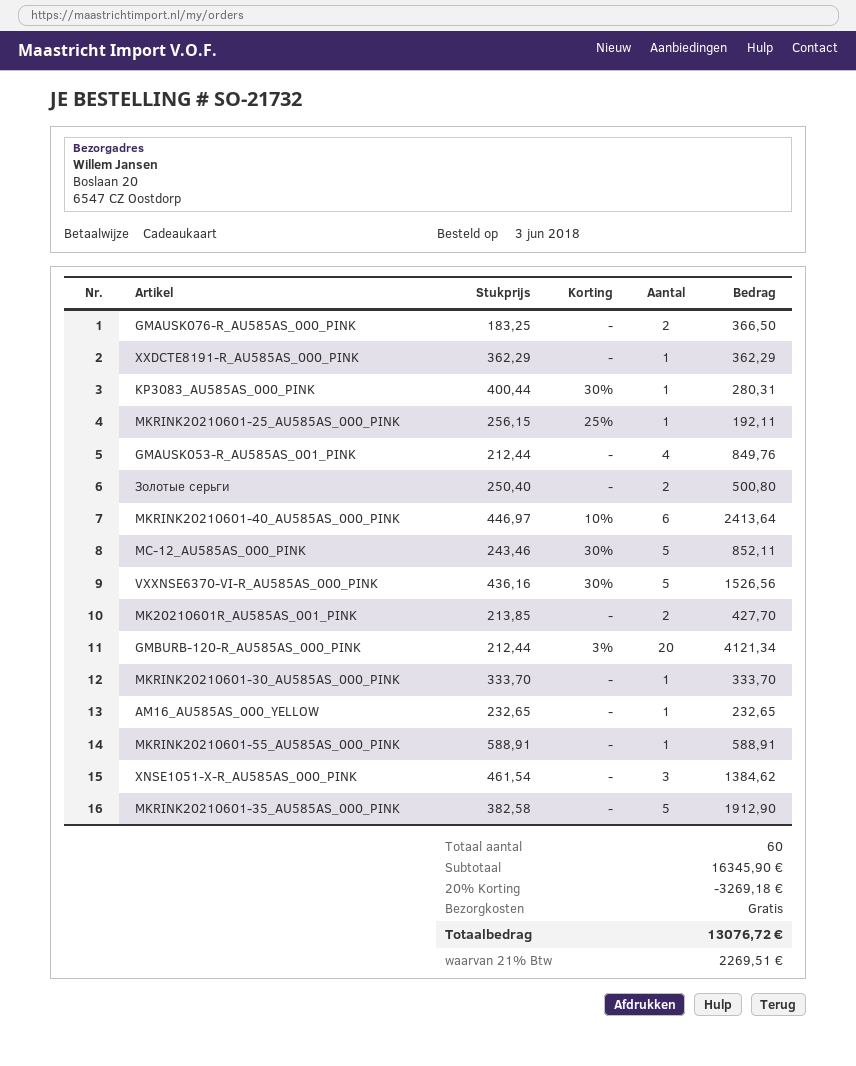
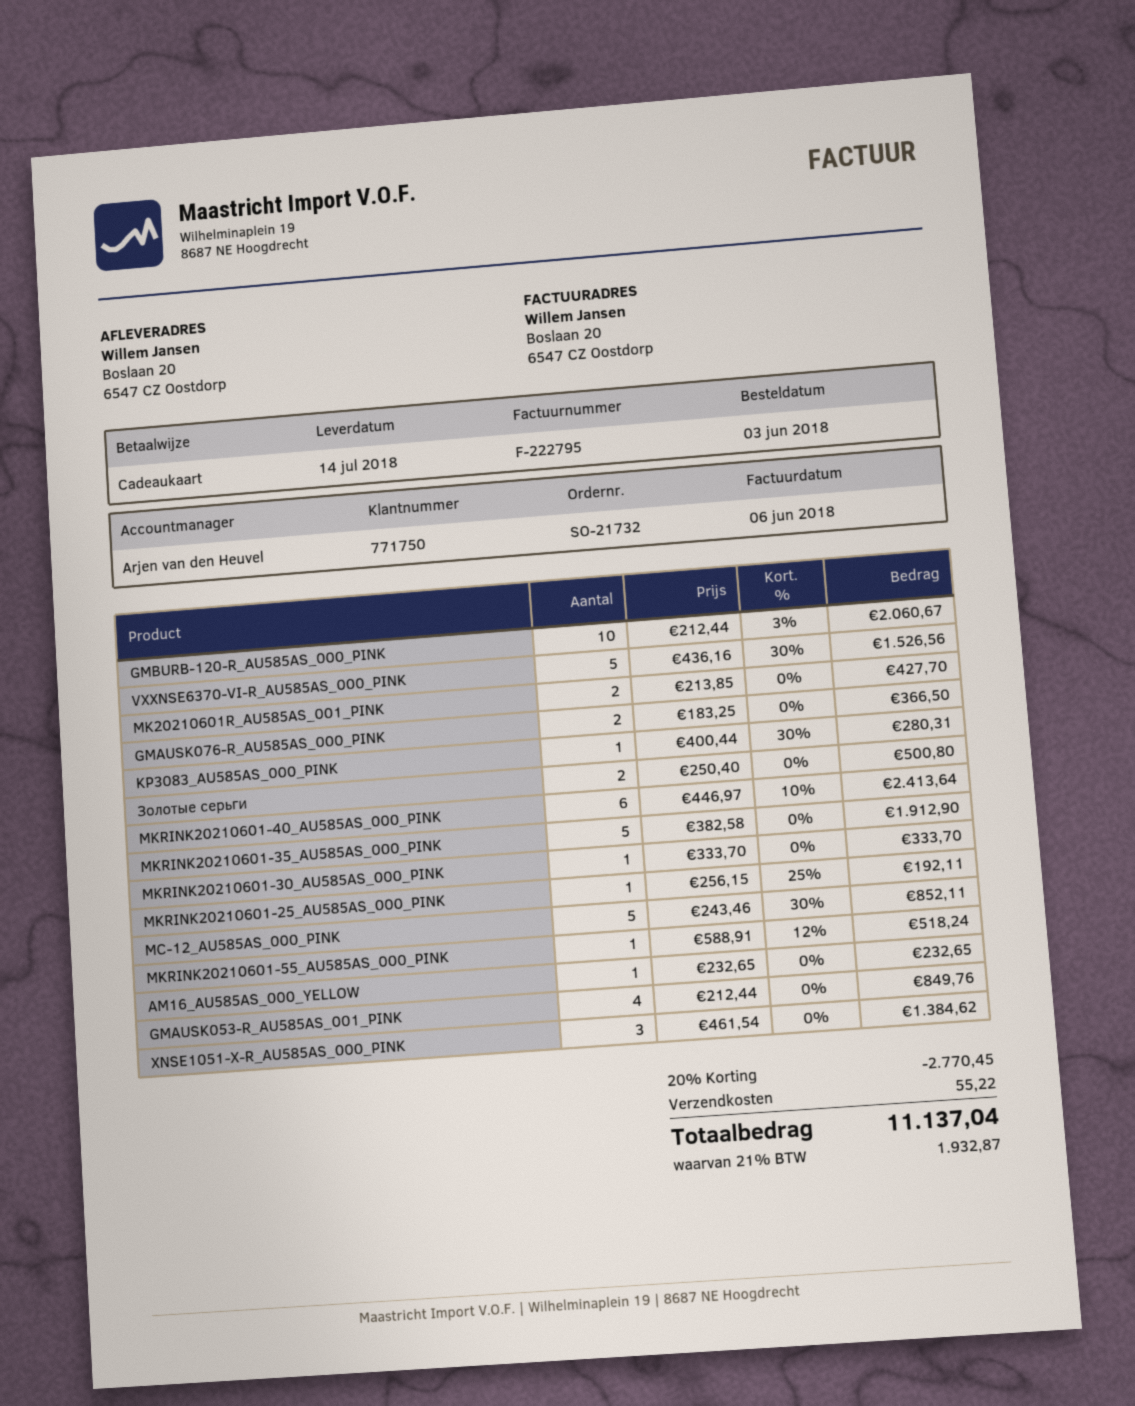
XXDCTE8191-R_AU585AS_000_PINK: 1 x 362.29 = 362.29 -> none
GMBURB-120-R_AU585AS_000_PINK: 20 x 212.44 - 3% = 4121.34 -> 10 x 212.44 - 3% = 2060.67
MKRINK20210601-55_AU585AS_000_PINK: 1 x 588.91 = 588.91 -> 1 x 588.91 - 12% = 518.24
discount: 20% = 3269.18 -> 20% = 2770.45
shipping: 0.00 -> 55.22
tax: 21% = 2269.51 -> 21% = 1932.87
total: 13076.72 -> 11137.04

